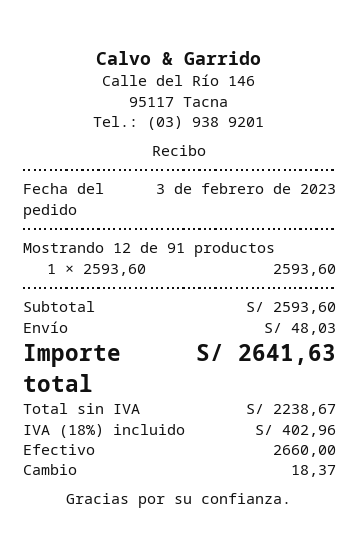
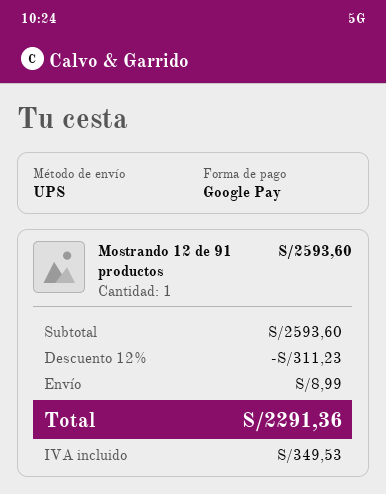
payment method: cash -> Google Pay
discount: none -> 12% = 311.23
shipping: 48.03 -> 8.99
tax: 402.96 -> 349.53
total: 2641.63 -> 2291.36

